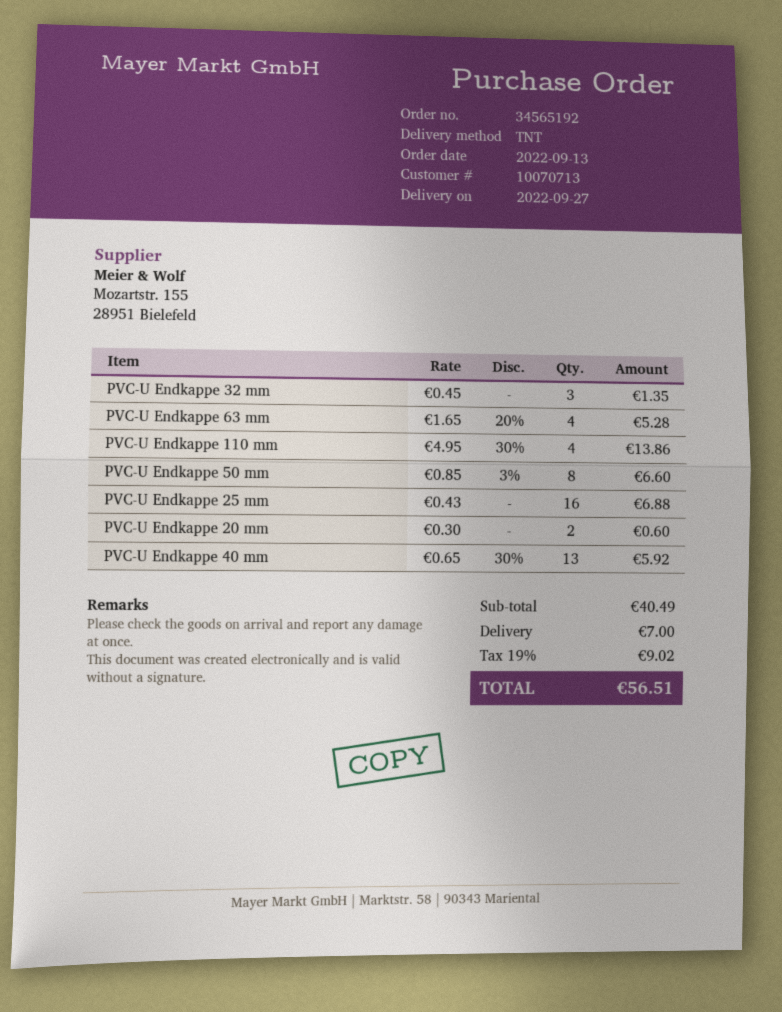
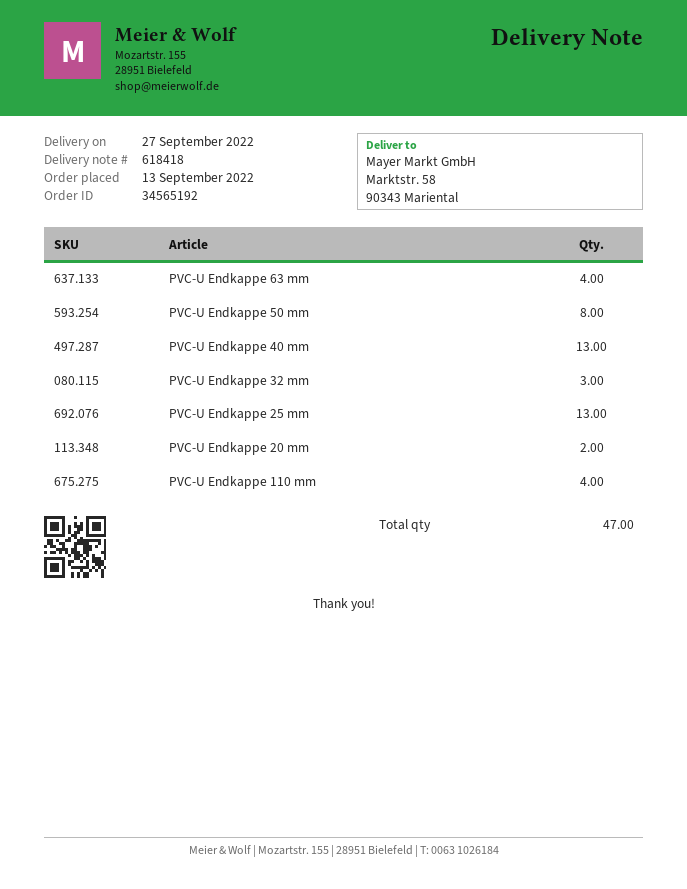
PVC-U Endkappe 25 mm: 16 -> 13

